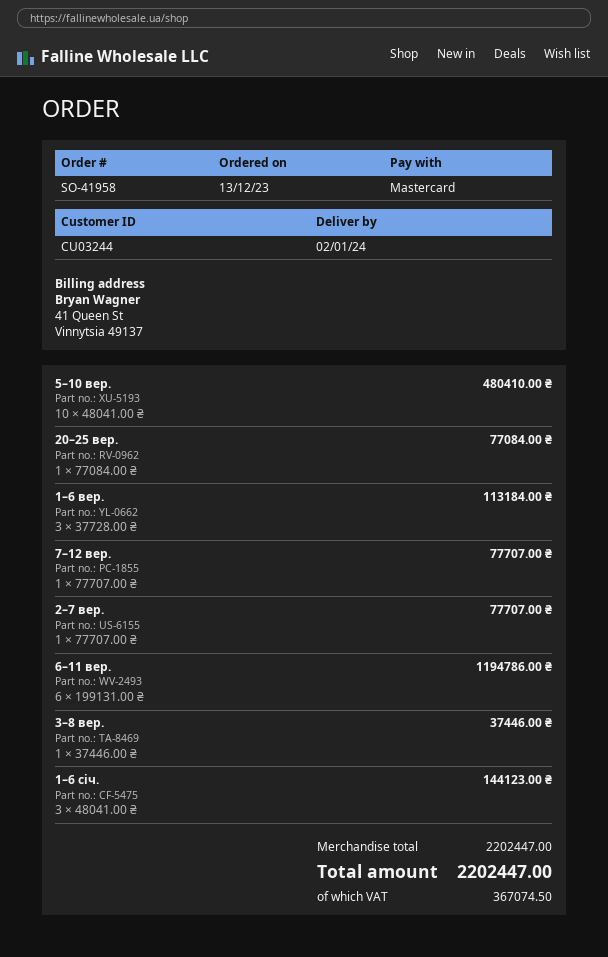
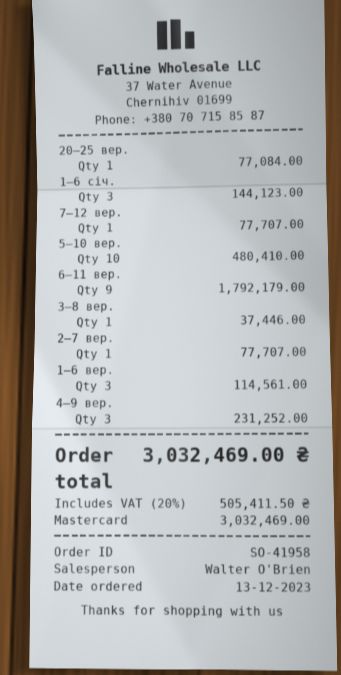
1–6 вер.: 3 for 113184.00 -> 3 for 114561.00
6–11 вер.: 6 for 1194786.00 -> 9 for 1792179.00
4–9 вер.: none -> 3 for 231252.00
tax: 367074.50 -> 505411.50
total: 2202447.00 -> 3032469.00

